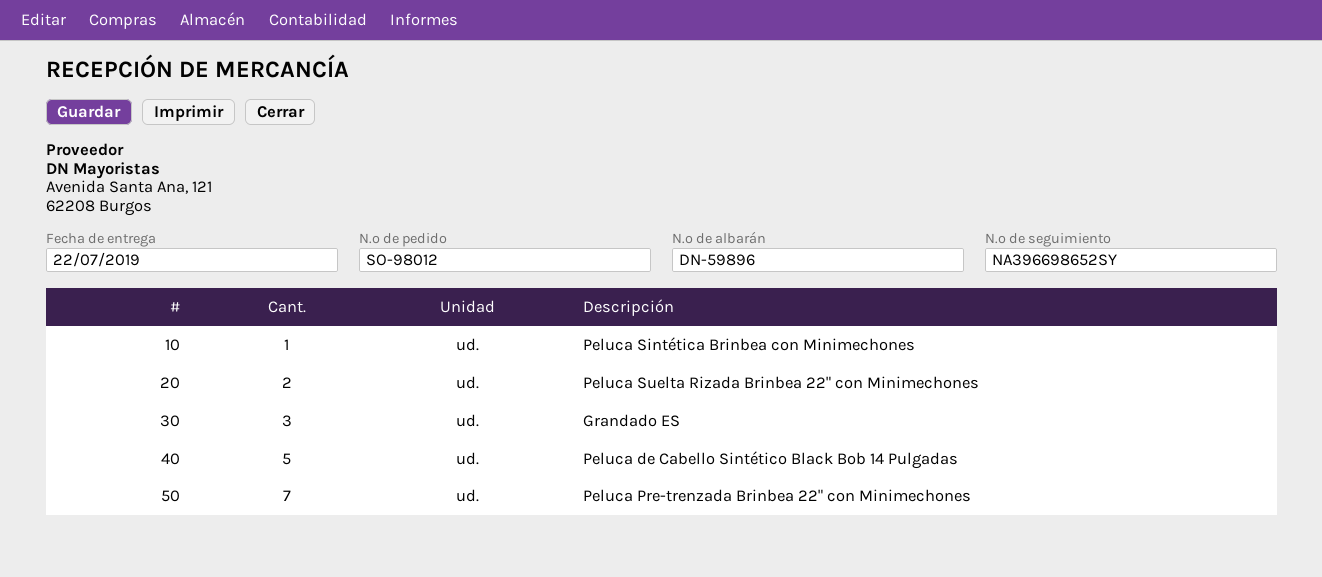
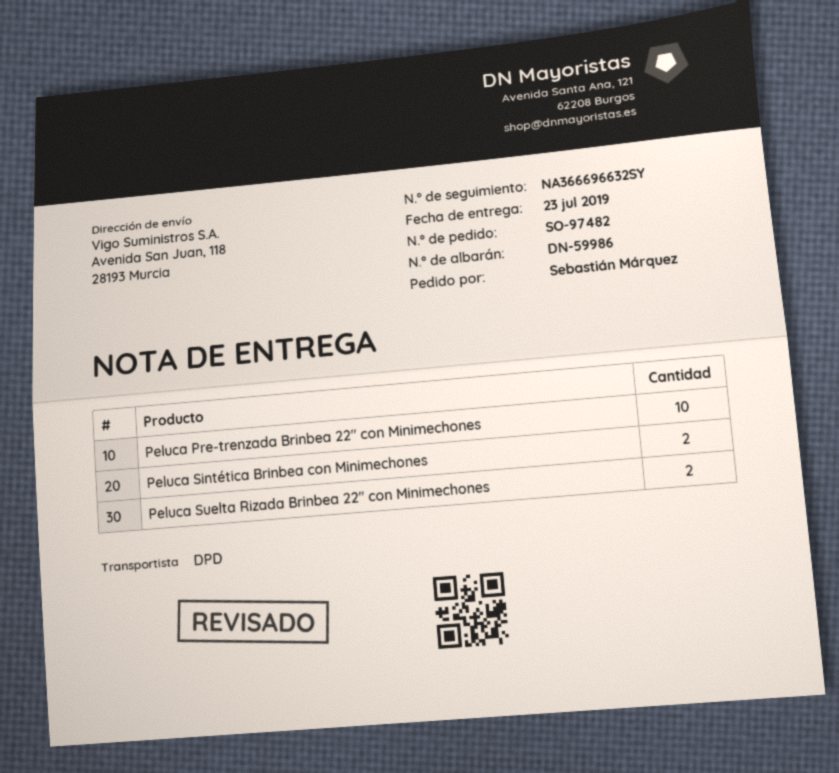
order number: SO-98012 -> SO-97482
delivery note number: DN-59896 -> DN-59986
delivery date: 2019-07-22 -> 2019-07-23
tracking number: NA396698652SY -> NA366696632SY
Peluca Sintética Brinbea con Minimechones: 1 -> 2
Grandado ES: 3 -> none
Peluca de Cabello Sintético Black Bob 14 Pulgadas: 5 -> none
Peluca Pre-trenzada Brinbea 22" con Minimechones: 7 -> 10

